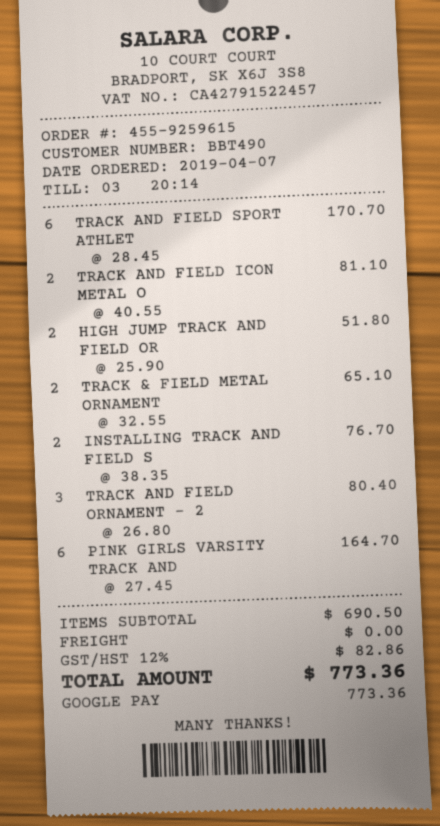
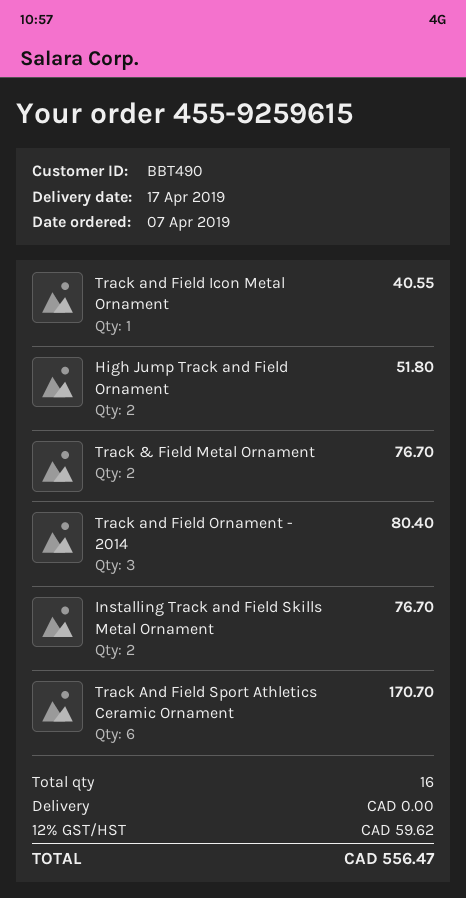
TRACK AND FIELD ICON METAL O: 2 for 81.10 -> 1 for 40.55
TRACK & FIELD METAL ORNAMENT: 2 for 65.10 -> 2 for 76.70
PINK GIRLS VARSITY TRACK AND: 6 for 164.70 -> none
tax: 12% = 82.86 -> 12% = 59.62
total: 773.36 -> 556.47

